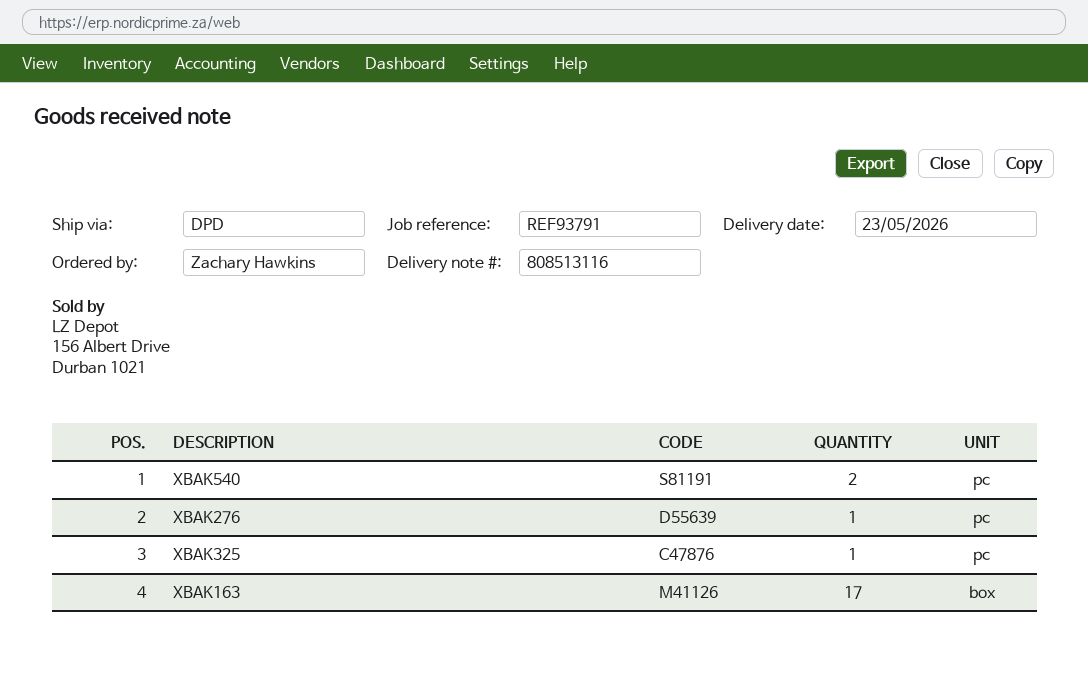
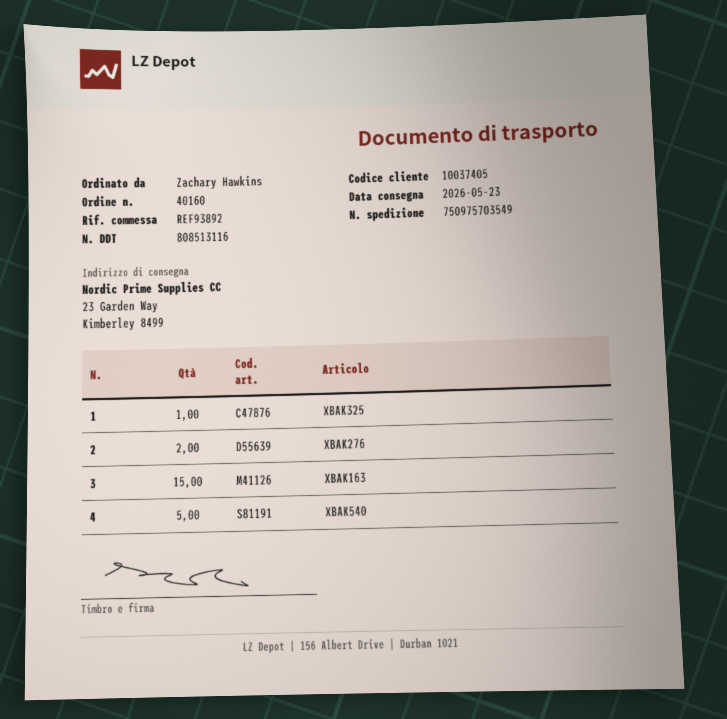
reference: REF93791 -> REF93892
XBAK540: 2 -> 5
XBAK276: 1 -> 2
XBAK163: 17 -> 15

